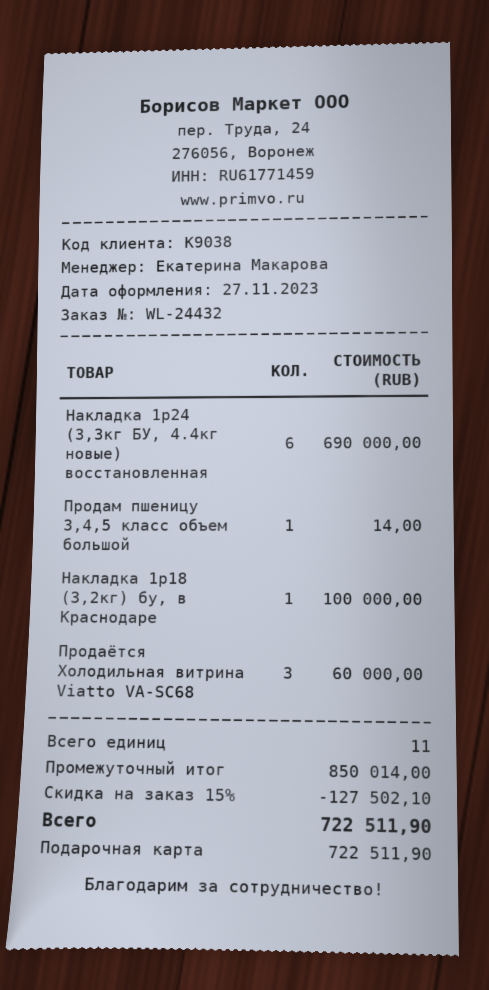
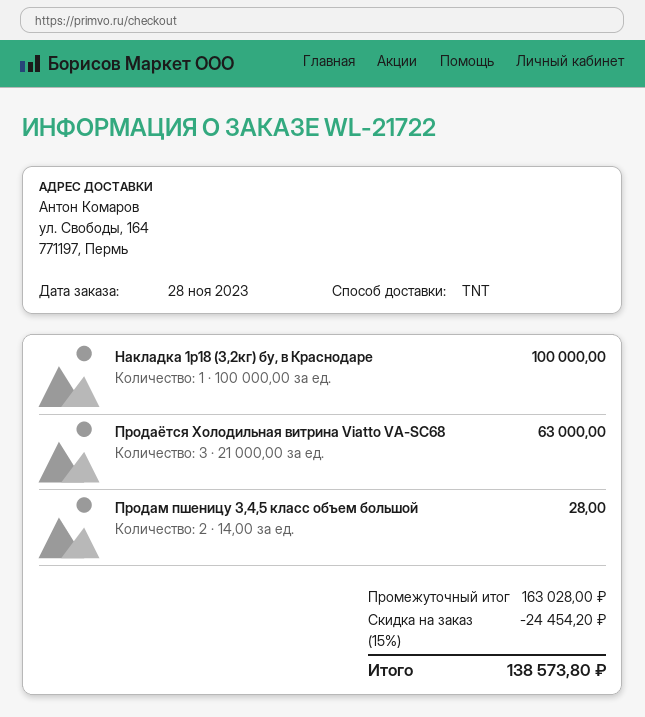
order number: WL-24432 -> WL-21722
order date: 2023-11-27 -> 2023-11-28
Нaкладка 1р24 (3,3кг БУ, 4.4кг нoвыe) восcтaновлeнная: 6 for 690000.00 -> none
Продам пшеницу 3,4,5 класс объем большой: 1 for 14.00 -> 2 for 28.00
Продаётся Холодильная витрина Viatto VA-SC68: 3 for 60000.00 -> 3 for 63000.00
subtotal: 850014.00 -> 163028.00
discount: 15% = 127502.10 -> 15% = 24454.20
total: 722511.90 -> 138573.80

